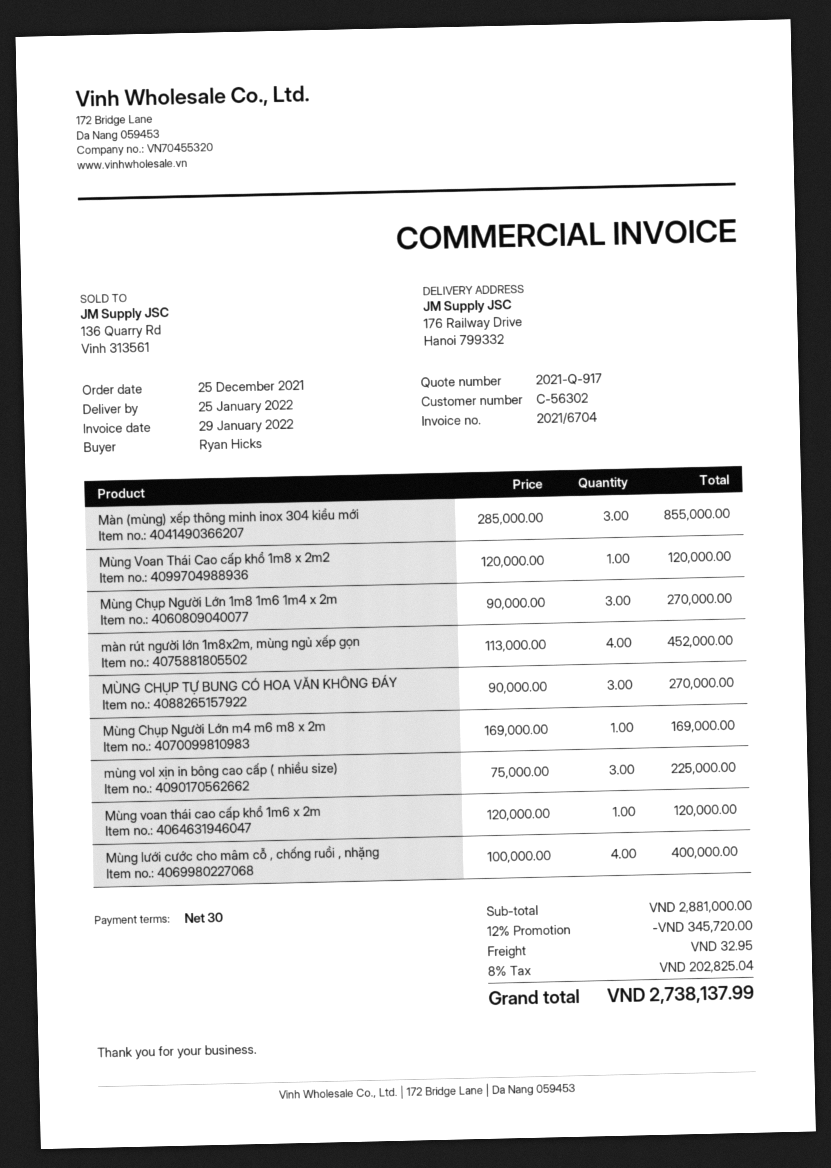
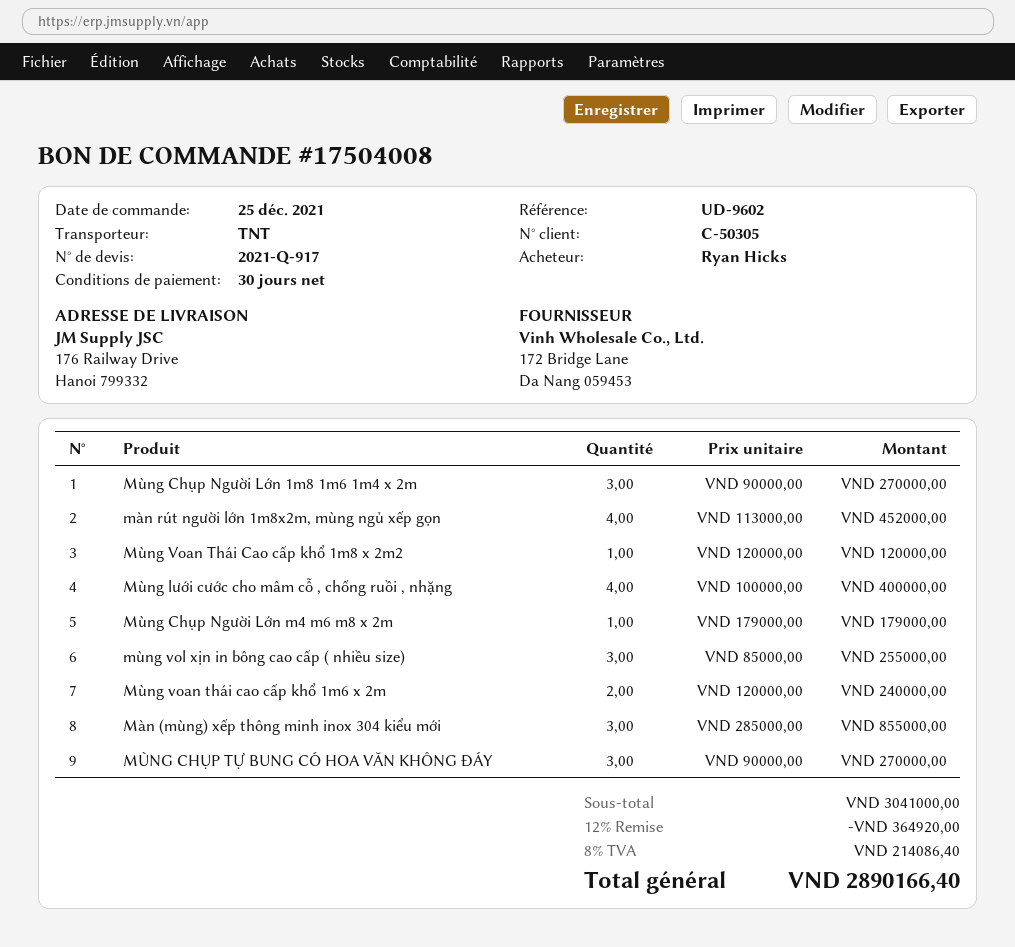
customer number: C-56302 -> C-50305
Mùng Chụp Người Lớn m4 m6 m8 x 2m: 1 x 169000.00 = 169000.00 -> 1 x 179000.00 = 179000.00
mùng vol xịn in bông cao cấp ( nhiều size): 3 x 75000.00 = 225000.00 -> 3 x 85000.00 = 255000.00
Mùng voan thái cao cấp khổ 1m6 x 2m: 1 x 120000.00 = 120000.00 -> 2 x 120000.00 = 240000.00
subtotal: 2881000.00 -> 3041000.00
discount: 12% = 345720.00 -> 12% = 364920.00
shipping: 32.95 -> none
tax: 8% = 202825.04 -> 8% = 214086.40
total: 2738137.99 -> 2890166.40

